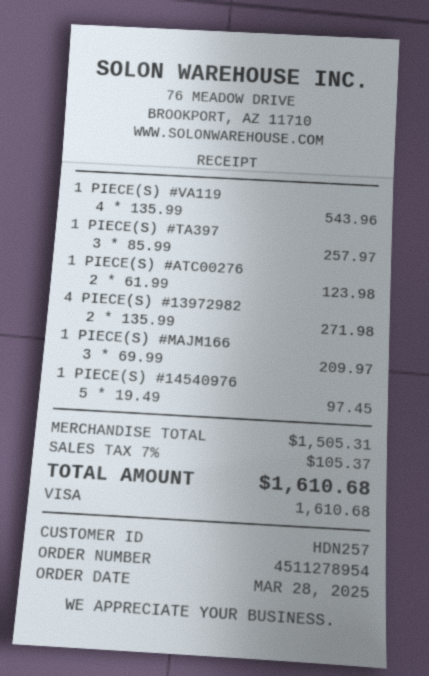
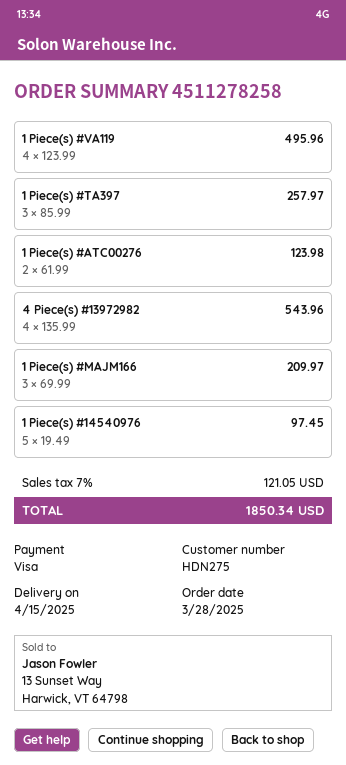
order number: 4511278954 -> 4511278258
customer number: HDN257 -> HDN275
1 PIECE(S) #VA119: 4 x 135.99 = 543.96 -> 4 x 123.99 = 495.96
4 PIECE(S) #13972982: 2 x 135.99 = 271.98 -> 4 x 135.99 = 543.96
tax: 7% = 105.37 -> 7% = 121.05
total: 1610.68 -> 1850.34

